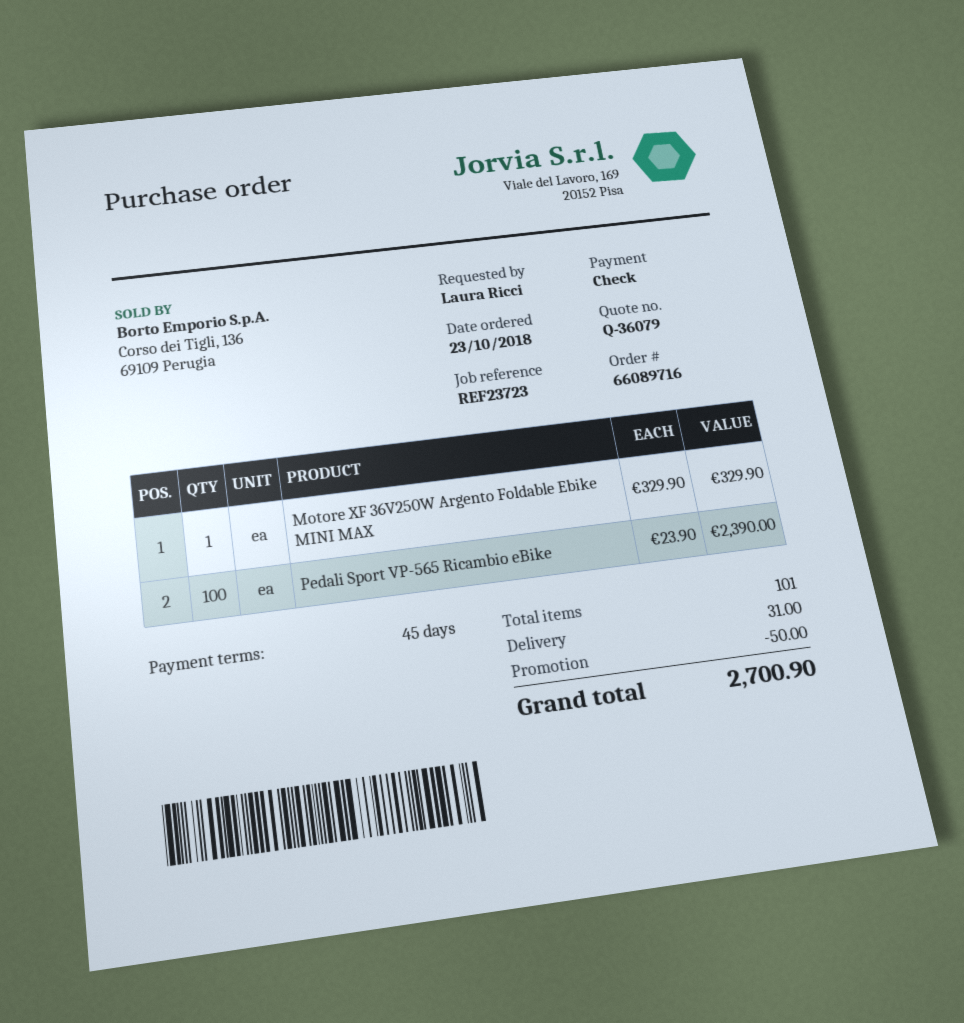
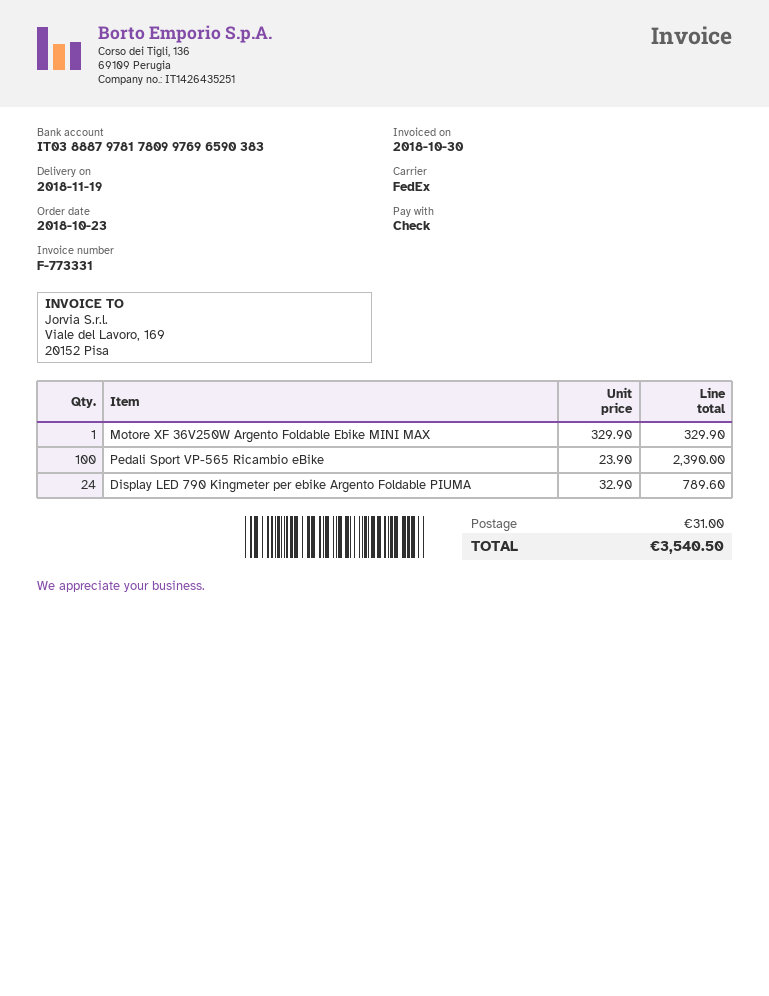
Display LED 790 Kingmeter per ebike Argento Foldable PIUMA: none -> 24 x 32.90 = 789.60
discount: 50.00 -> none
total: 2700.90 -> 3540.50

